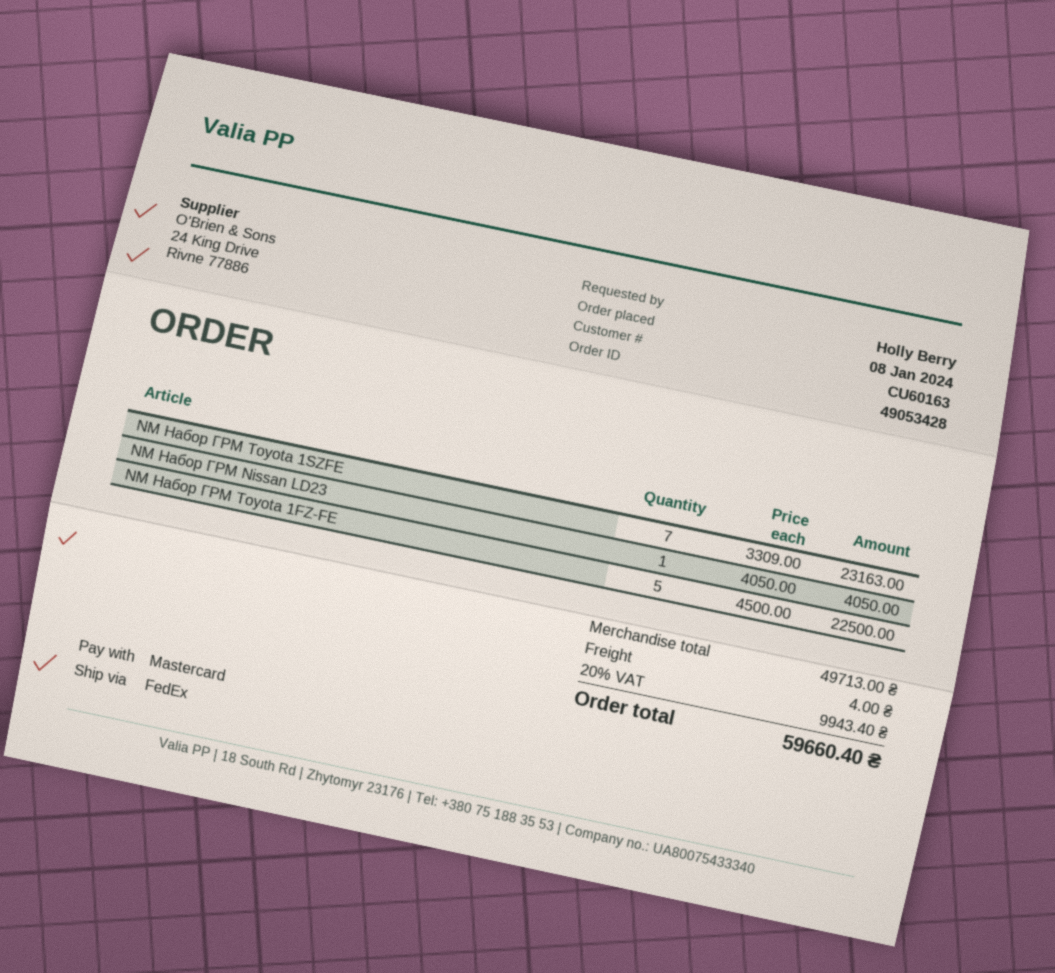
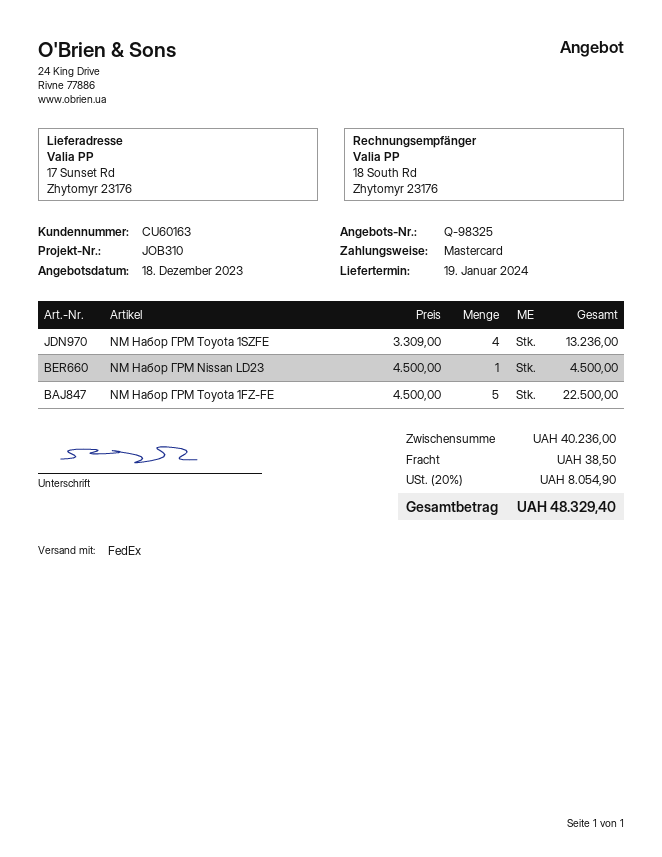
NM Набор ГРМ Toyota 1SZFE: 7 x 3309.00 = 23163.00 -> 4 x 3309.00 = 13236.00
NM Набор ГРМ Nissan LD23: 1 x 4050.00 = 4050.00 -> 1 x 4500.00 = 4500.00
subtotal: 49713.00 -> 40236.00
shipping: 4.00 -> 38.50
tax: 20% = 9943.40 -> 20% = 8054.90
total: 59660.40 -> 48329.40

